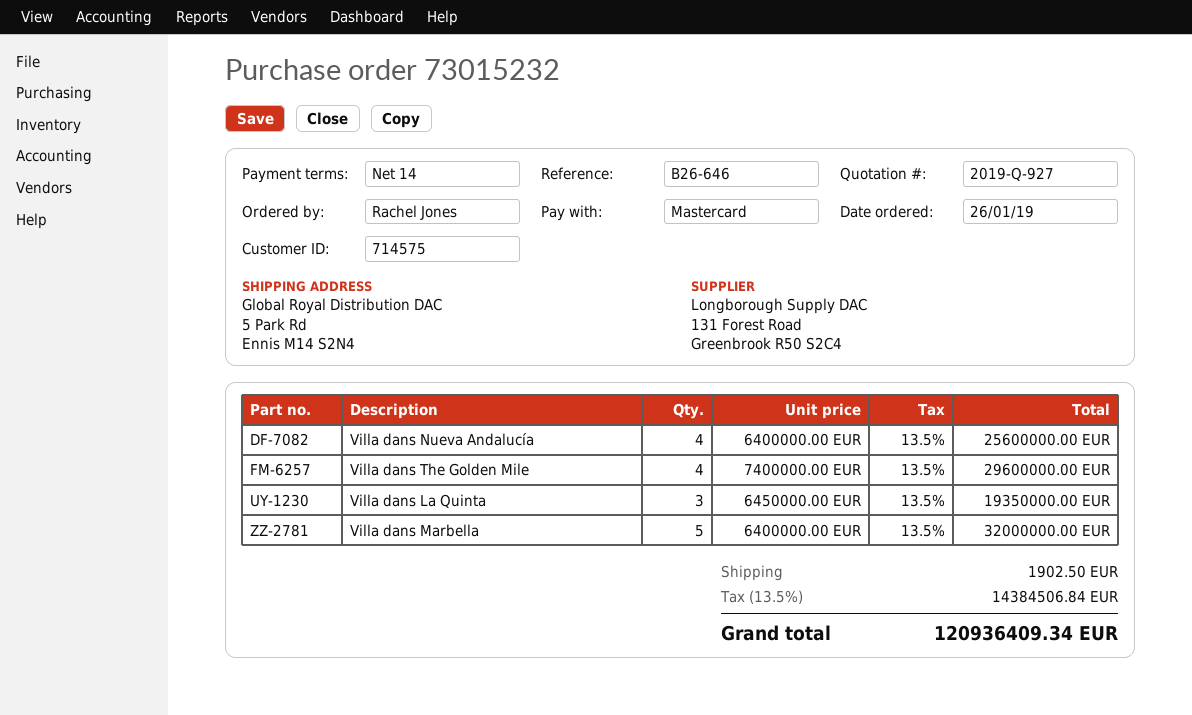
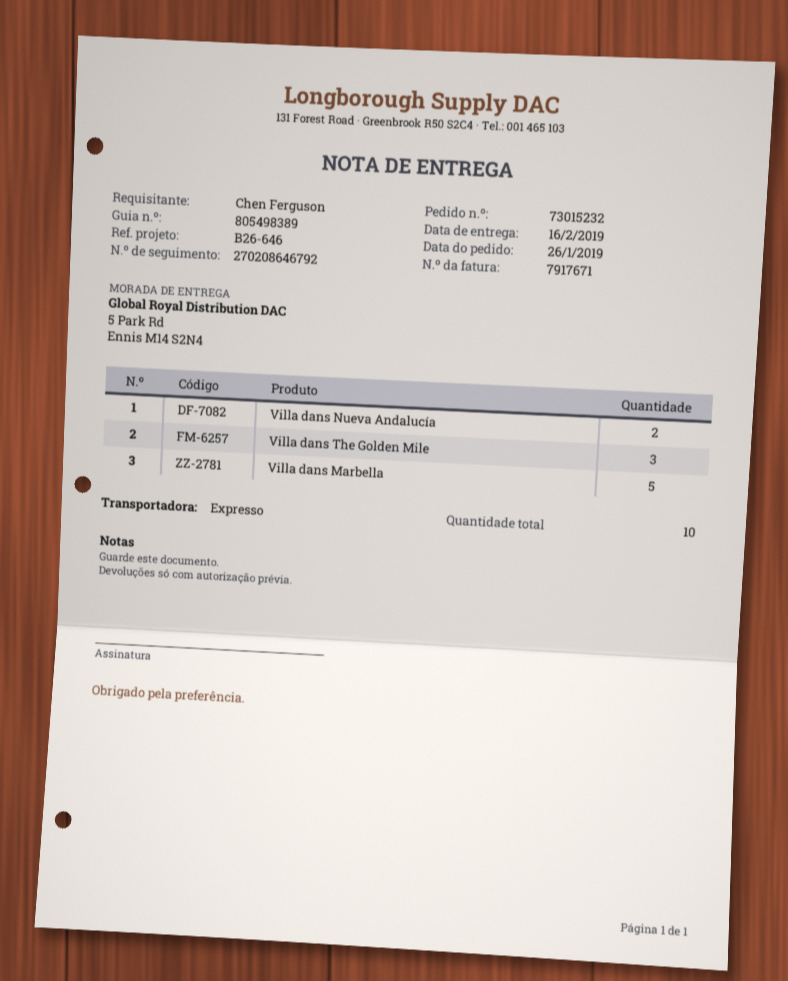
ordered by: Rachel Jones -> Chen Ferguson
Villa dans Nueva Andalucía: 4 -> 2
Villa dans The Golden Mile: 4 -> 3
Villa dans La Quinta: 3 -> none

